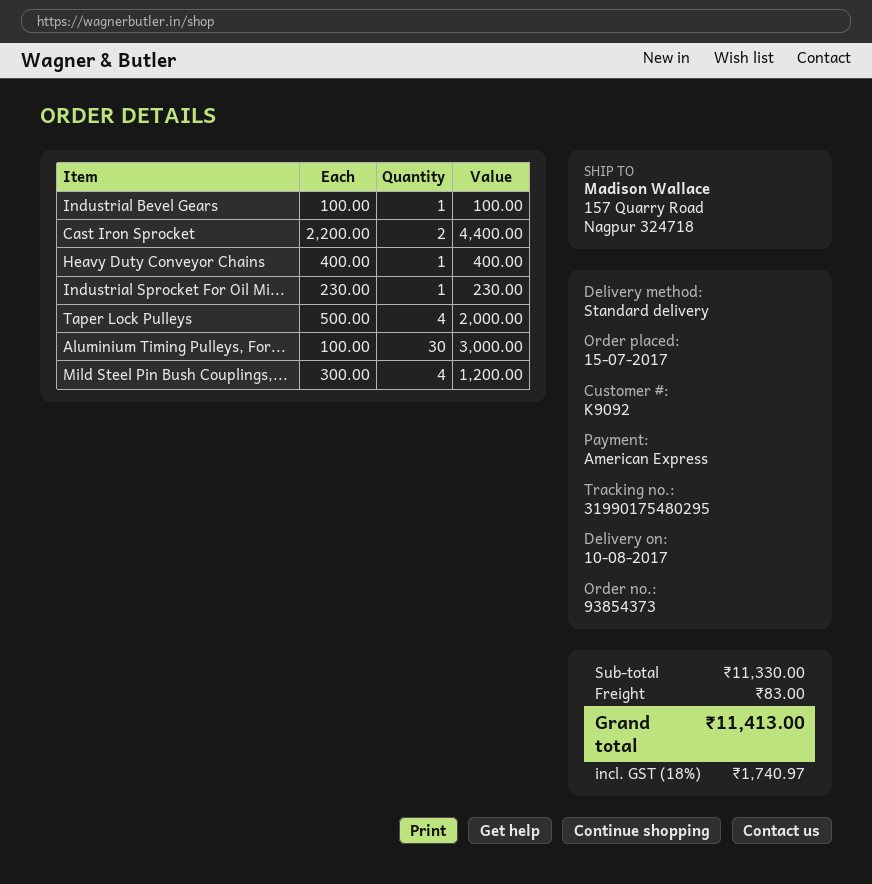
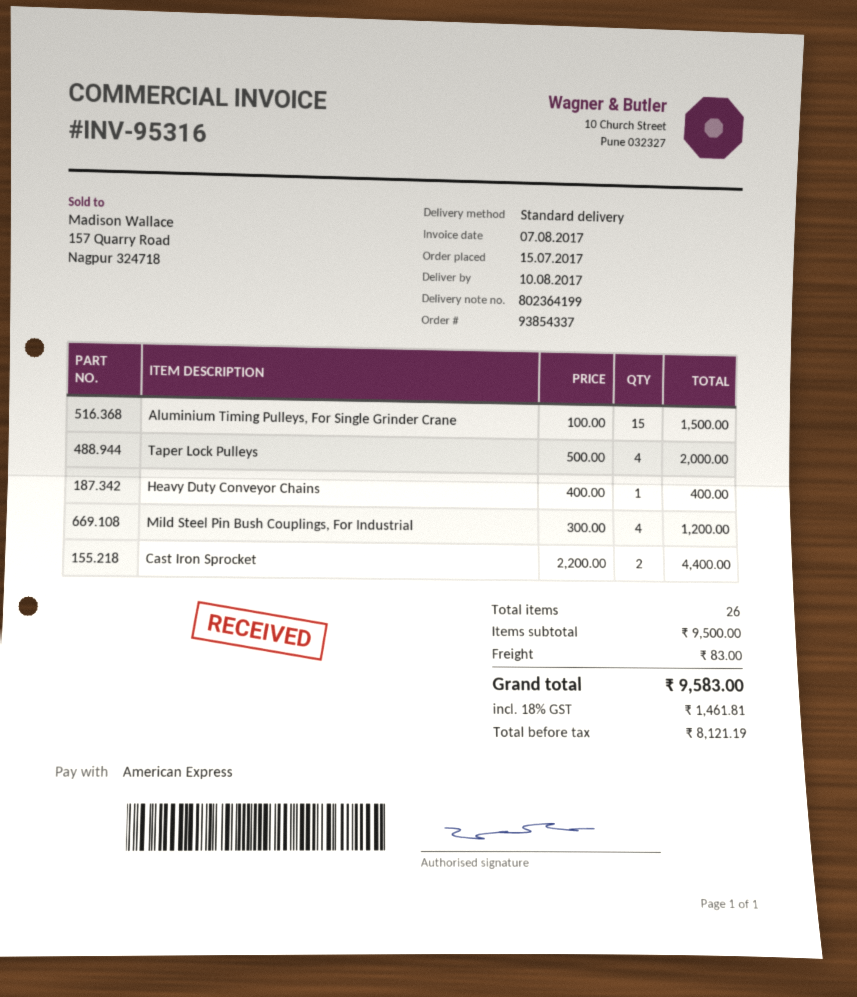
order number: 93854373 -> 93854337
Industrial Bevel Gears: 1 x 100.00 = 100.00 -> none
Industrial Sprocket For Oil Mi...: 1 x 230.00 = 230.00 -> none
Aluminium Timing Pulleys, For...: 30 x 100.00 = 3000.00 -> 15 x 100.00 = 1500.00
subtotal: 11330.00 -> 9500.00
tax: 18% = 1740.97 -> 18% = 1461.81
total: 11413.00 -> 9583.00

